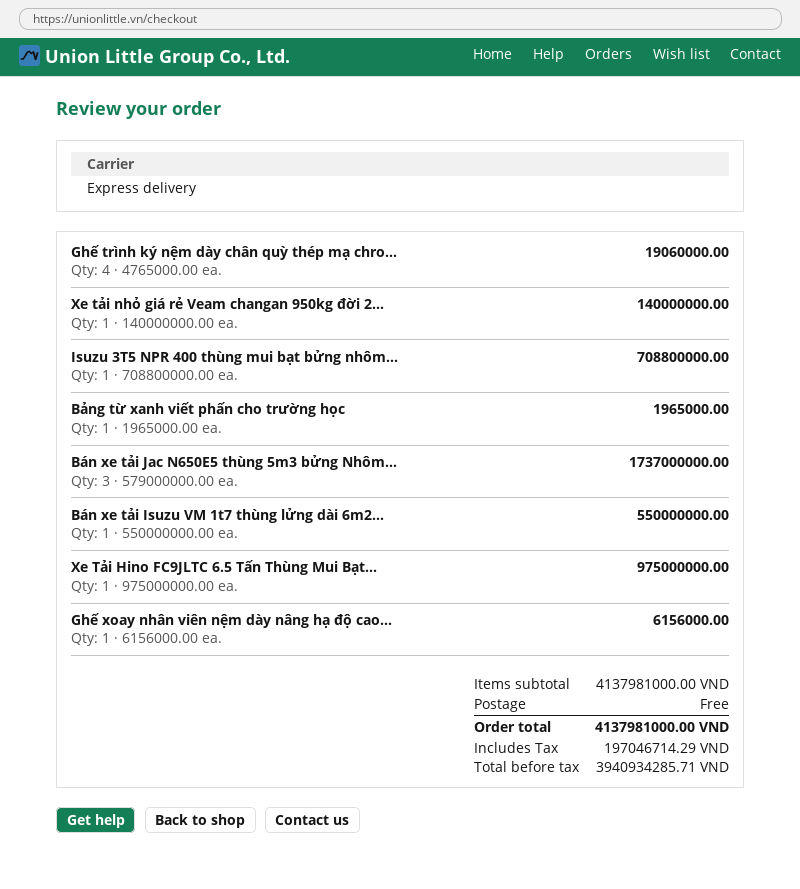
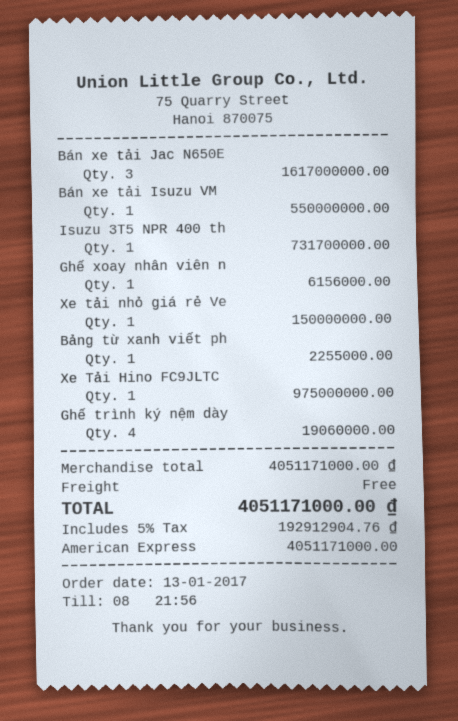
Xe tải nhỏ giá rẻ Veam changan 950kg đời 2...: 1 for 140000000.00 -> 1 for 150000000.00
Isuzu 3T5 NPR 400 thùng mui bạt bửng nhôm...: 1 for 708800000.00 -> 1 for 731700000.00
Bảng từ xanh viết phấn cho trường học: 1 for 1965000.00 -> 1 for 2255000.00
Bán xe tải Jac N650E5 thùng 5m3 bửng Nhôm...: 3 for 1737000000.00 -> 3 for 1617000000.00
subtotal: 4137981000.00 -> 4051171000.00
tax: 197046714.29 -> 192912904.76
total: 4137981000.00 -> 4051171000.00

